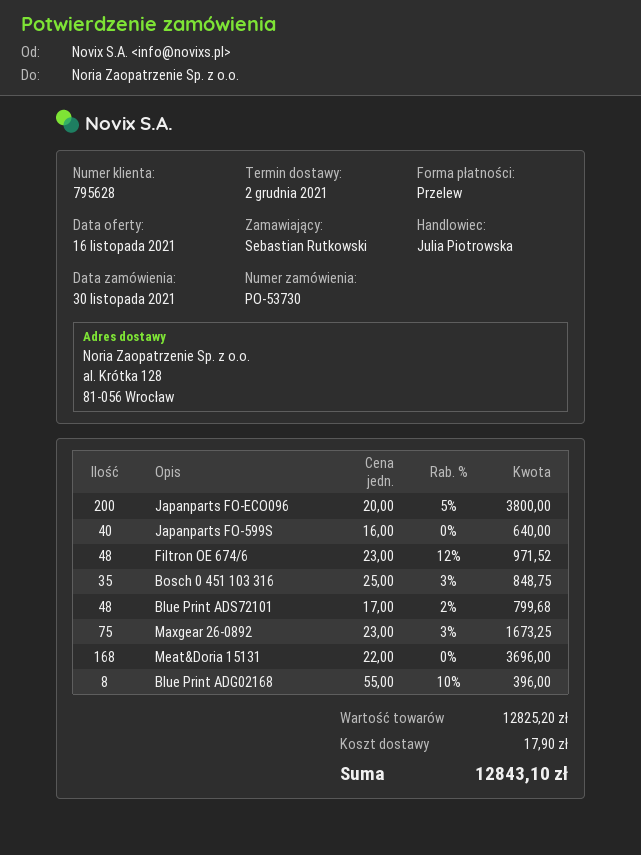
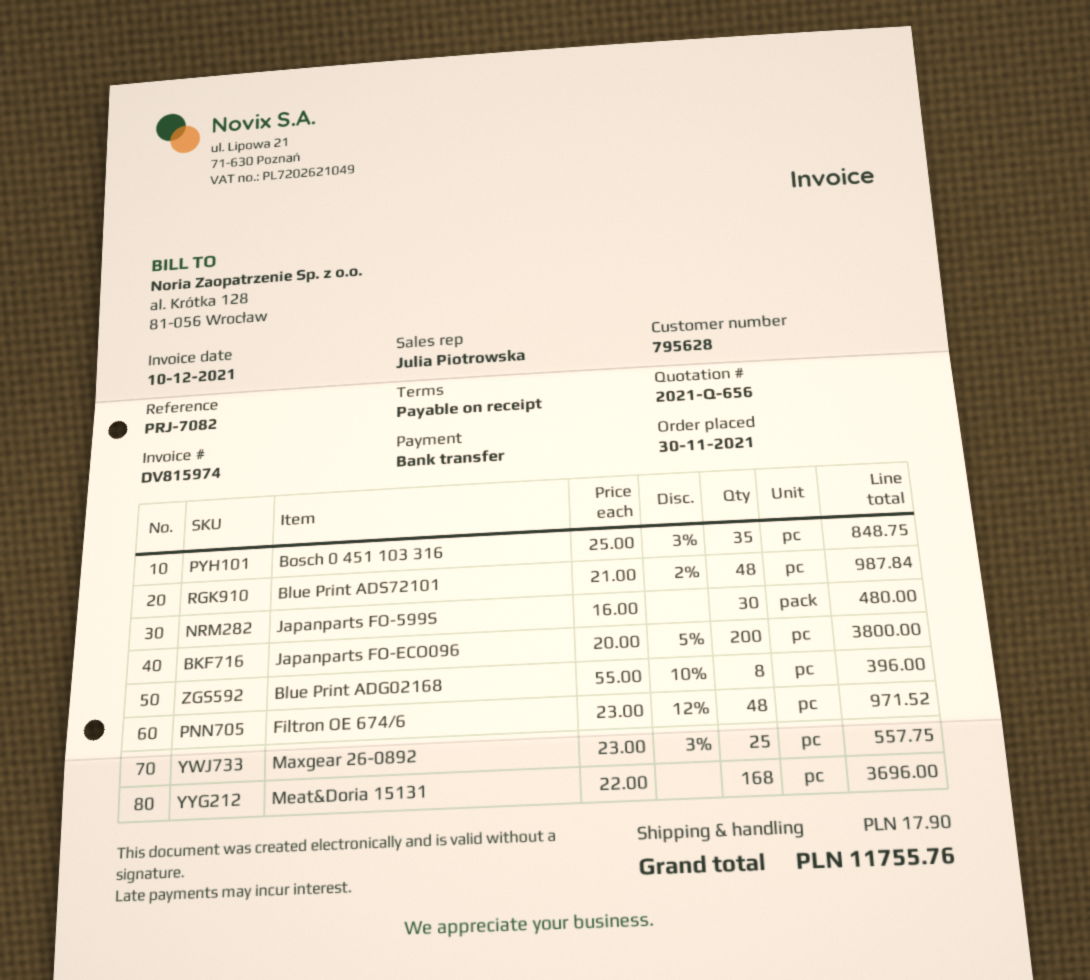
Japanparts FO-599S: 40 x 16.00 = 640.00 -> 30 x 16.00 = 480.00
Blue Print ADS72101: 48 x 17.00 - 2% = 799.68 -> 48 x 21.00 - 2% = 987.84
Maxgear 26-0892: 75 x 23.00 - 3% = 1673.25 -> 25 x 23.00 - 3% = 557.75
total: 12843.10 -> 11755.76

